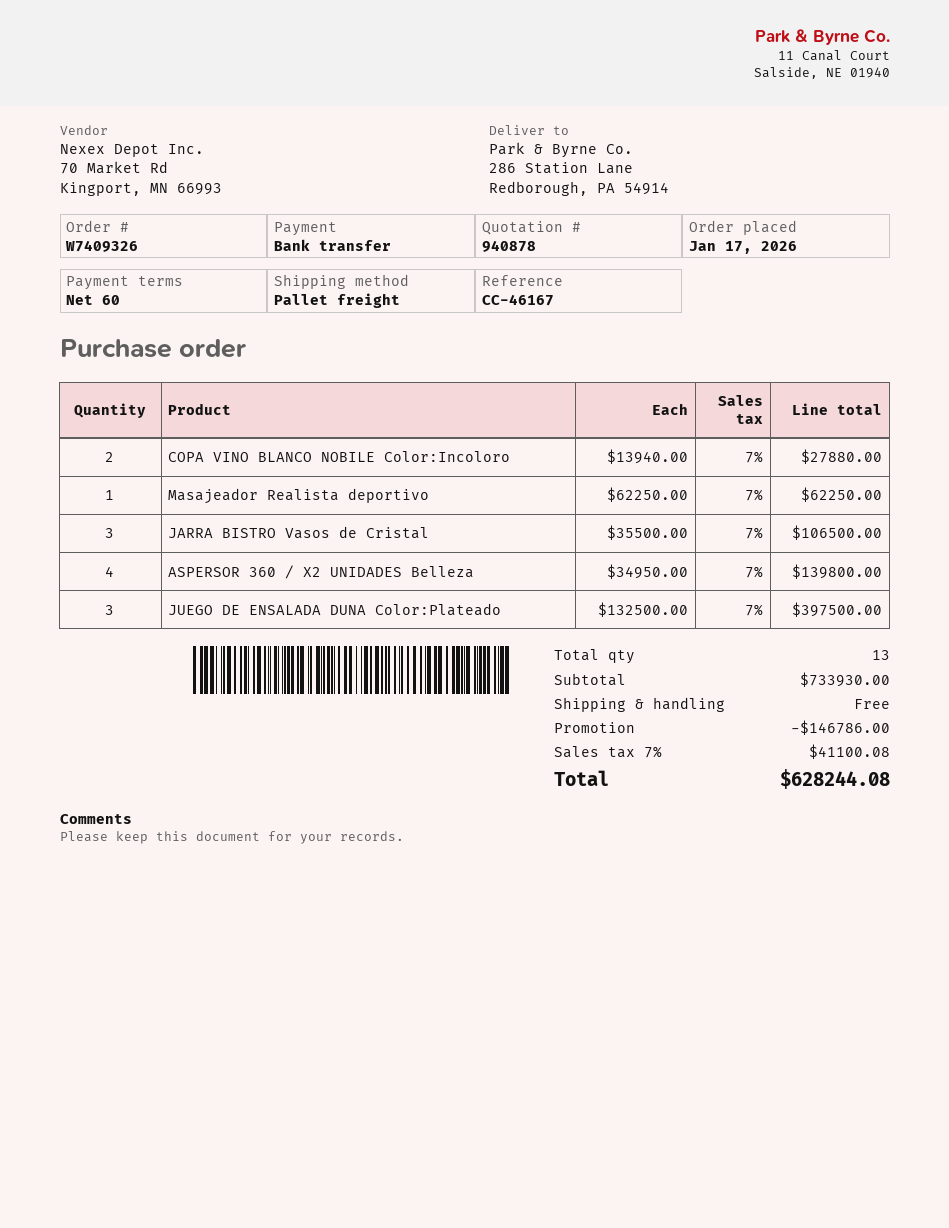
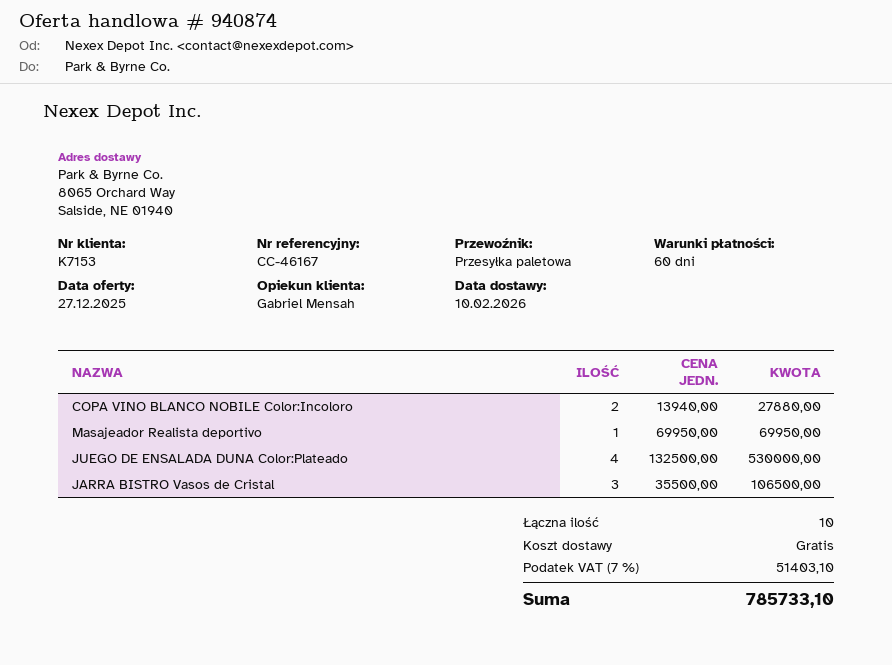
quote number: 940878 -> 940874
ship to: 286 Station Lane, Redborough, PA 54914 -> 8065 Orchard Way, Salside, NE 01940
Masajeador Realista deportivo: 1 x 62250.00 = 62250.00 -> 1 x 69950.00 = 69950.00
ASPERSOR 360 / X2 UNIDADES Belleza: 4 x 34950.00 = 139800.00 -> none
JUEGO DE ENSALADA DUNA Color:Plateado: 3 x 132500.00 = 397500.00 -> 4 x 132500.00 = 530000.00
total quantity: 13 -> 10
discount: 146786.00 -> none
tax: 7% = 41100.08 -> 7% = 51403.10
total: 628244.08 -> 785733.10

